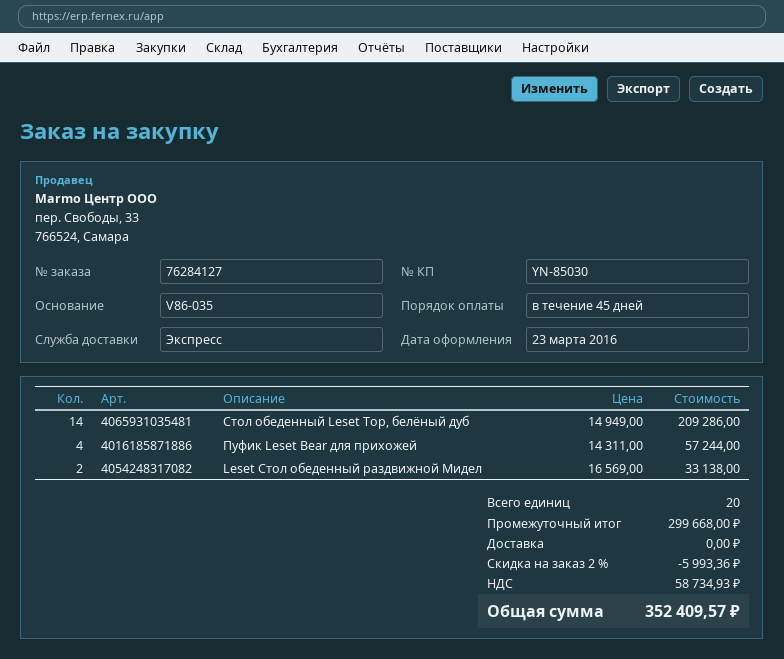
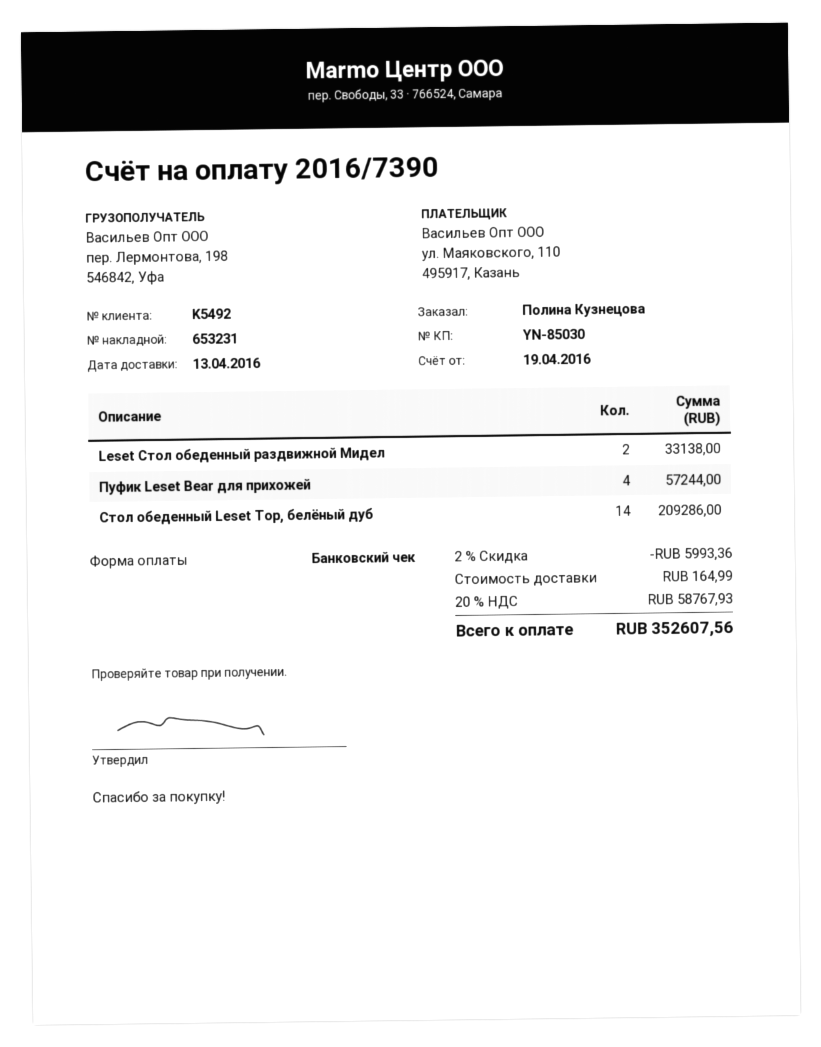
shipping: 0.00 -> 164.99
tax: 58734.93 -> 58767.93
total: 352409.57 -> 352607.56

